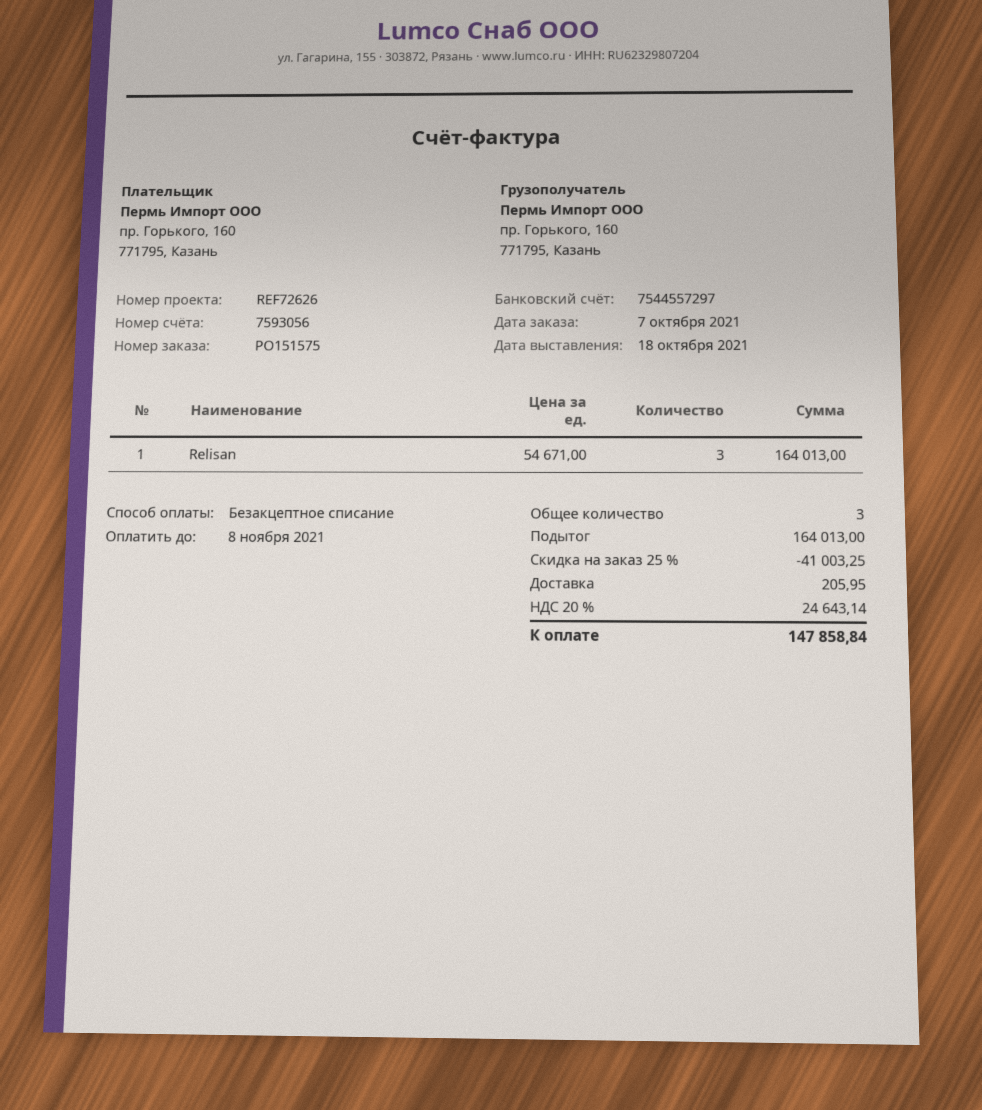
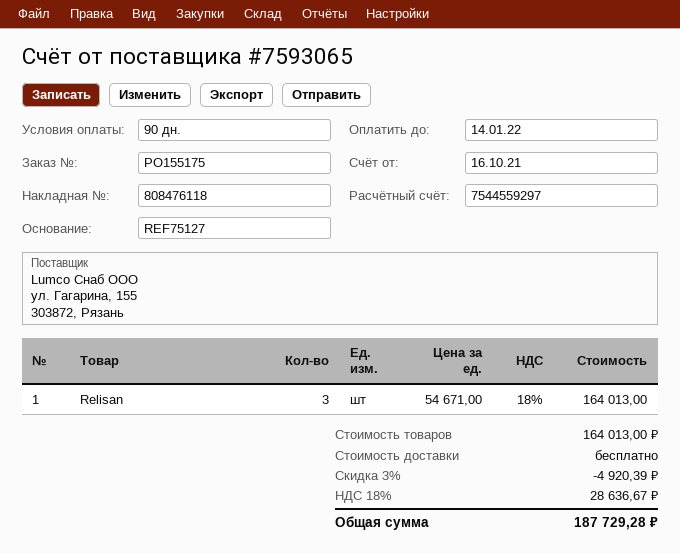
order number: PO151575 -> PO155175
invoice number: 7593056 -> 7593065
invoice date: 2021-10-18 -> 2021-10-16
due date: 2021-11-08 -> 2022-01-14
reference: REF72626 -> REF75127
bank account: 7544557297 -> 7544559297
discount: 25% = 41003.25 -> 3% = 4920.39
shipping: 205.95 -> 0.00
tax: 20% = 24643.14 -> 18% = 28636.67
total: 147858.84 -> 187729.28

